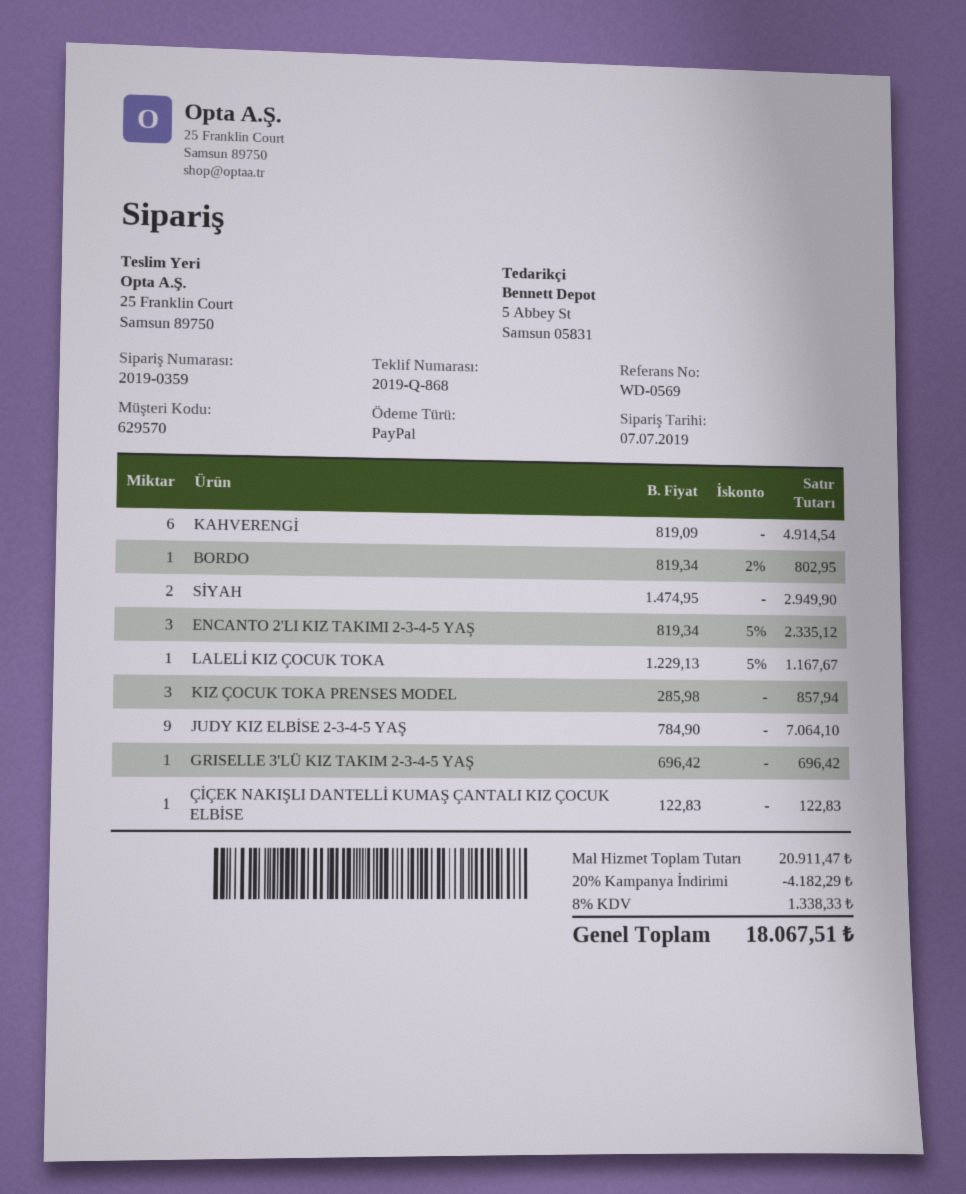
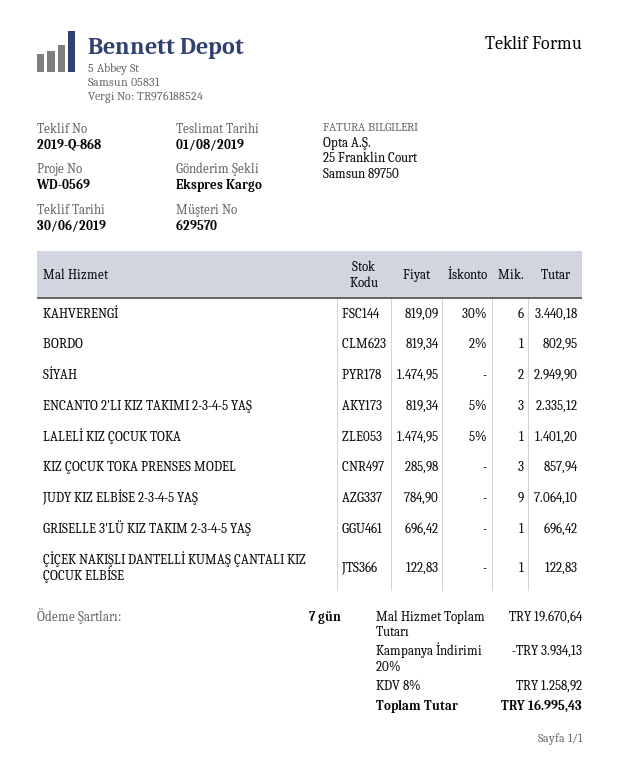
KAHVERENGİ: 6 x 819.09 = 4914.54 -> 6 x 819.09 - 30% = 3440.18
LALELİ KIZ ÇOCUK TOKA: 1 x 1229.13 - 5% = 1167.67 -> 1 x 1474.95 - 5% = 1401.20
subtotal: 20911.47 -> 19670.64
discount: 20% = 4182.29 -> 20% = 3934.13
tax: 8% = 1338.33 -> 8% = 1258.92
total: 18067.51 -> 16995.43

